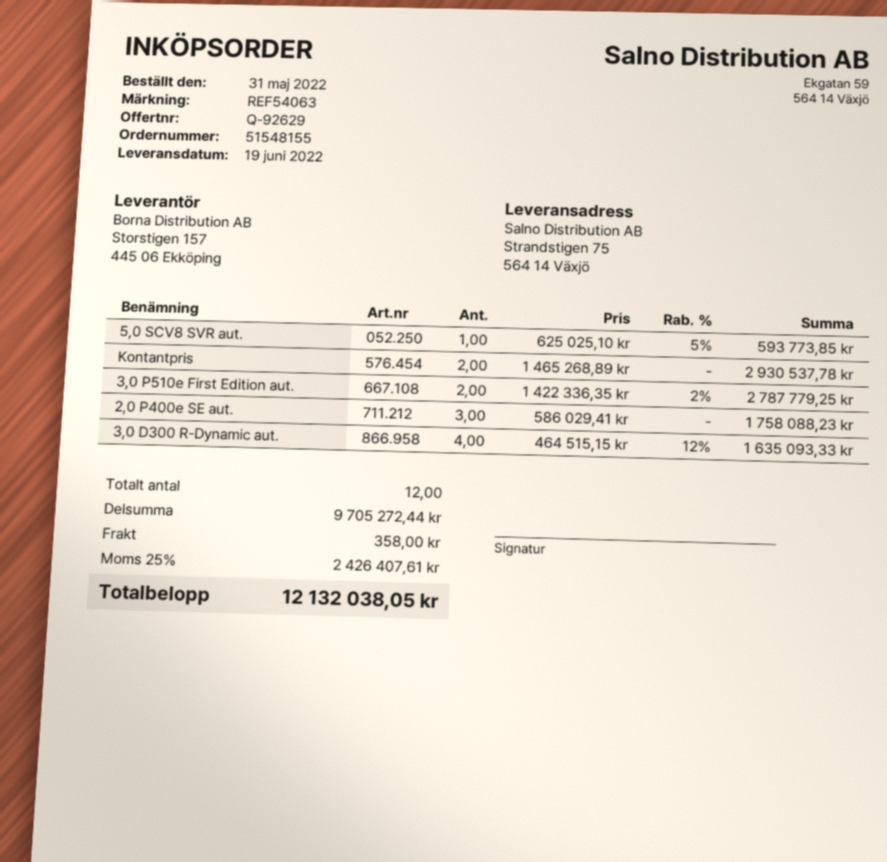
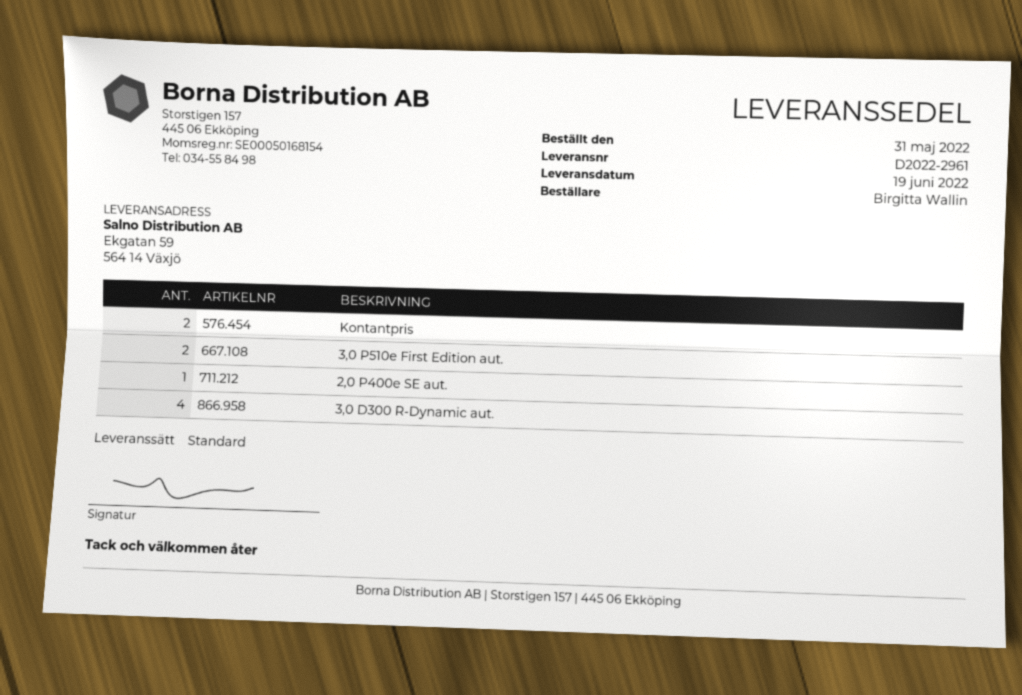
ship to: Strandstigen 75, 564 14 Växjö -> Ekgatan 59, 564 14 Växjö
5,0 SCV8 SVR aut.: 1 -> none
2,0 P400e SE aut.: 3 -> 1

